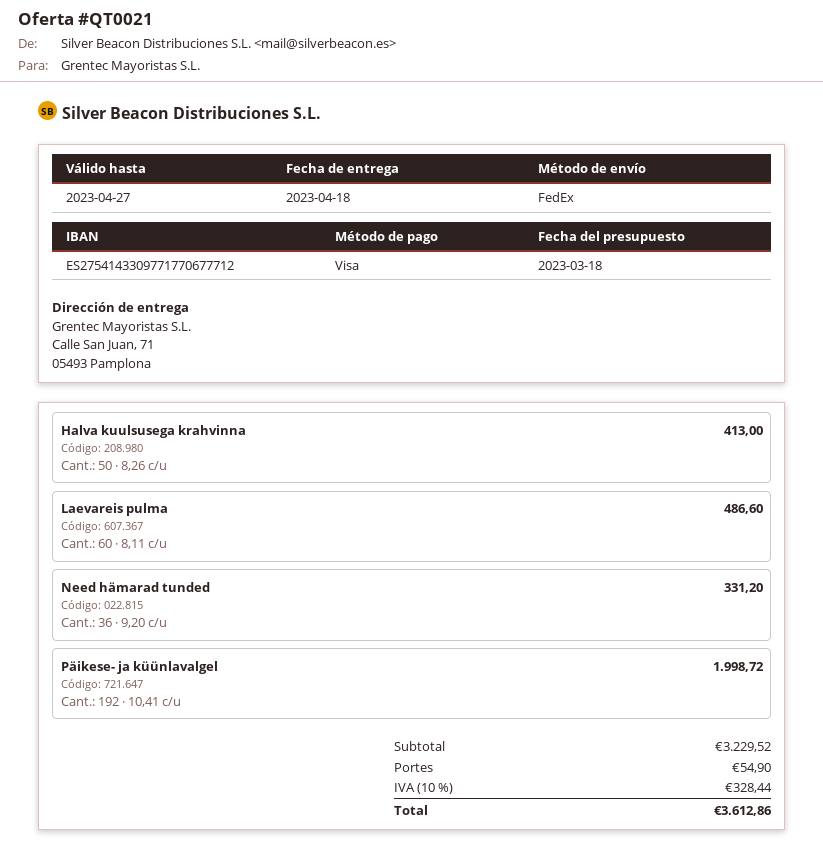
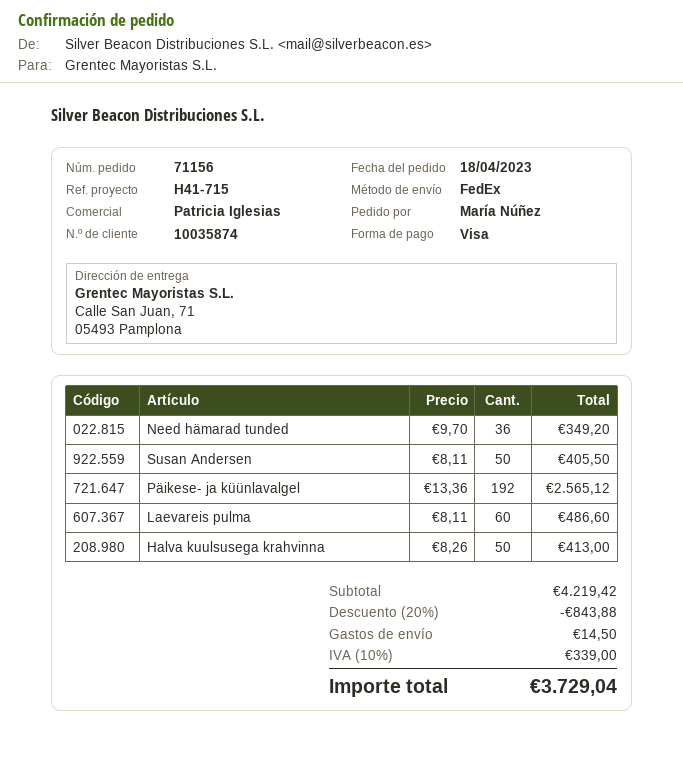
Need hämarad tunded: 36 x 9.20 = 331.20 -> 36 x 9.70 = 349.20
Päikese- ja küünlavalgel: 192 x 10.41 = 1998.72 -> 192 x 13.36 = 2565.12
Susan Andersen: none -> 50 x 8.11 = 405.50
subtotal: 3229.52 -> 4219.42
discount: none -> 20% = 843.88
shipping: 54.90 -> 14.50
tax: 10% = 328.44 -> 10% = 339.00
total: 3612.86 -> 3729.04

